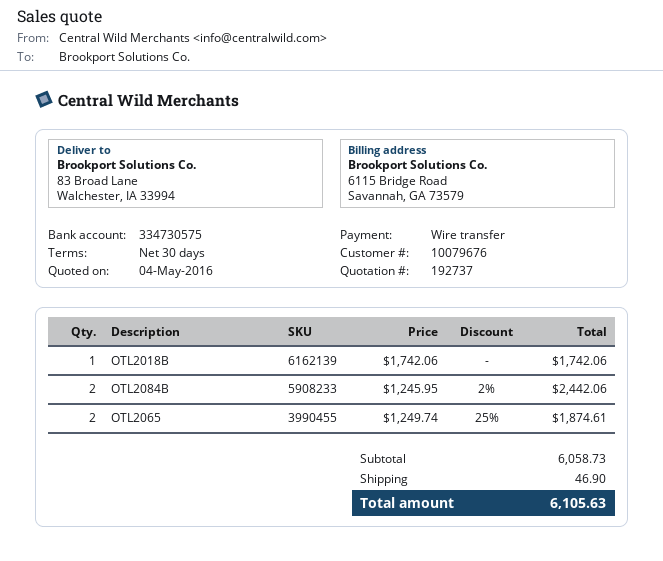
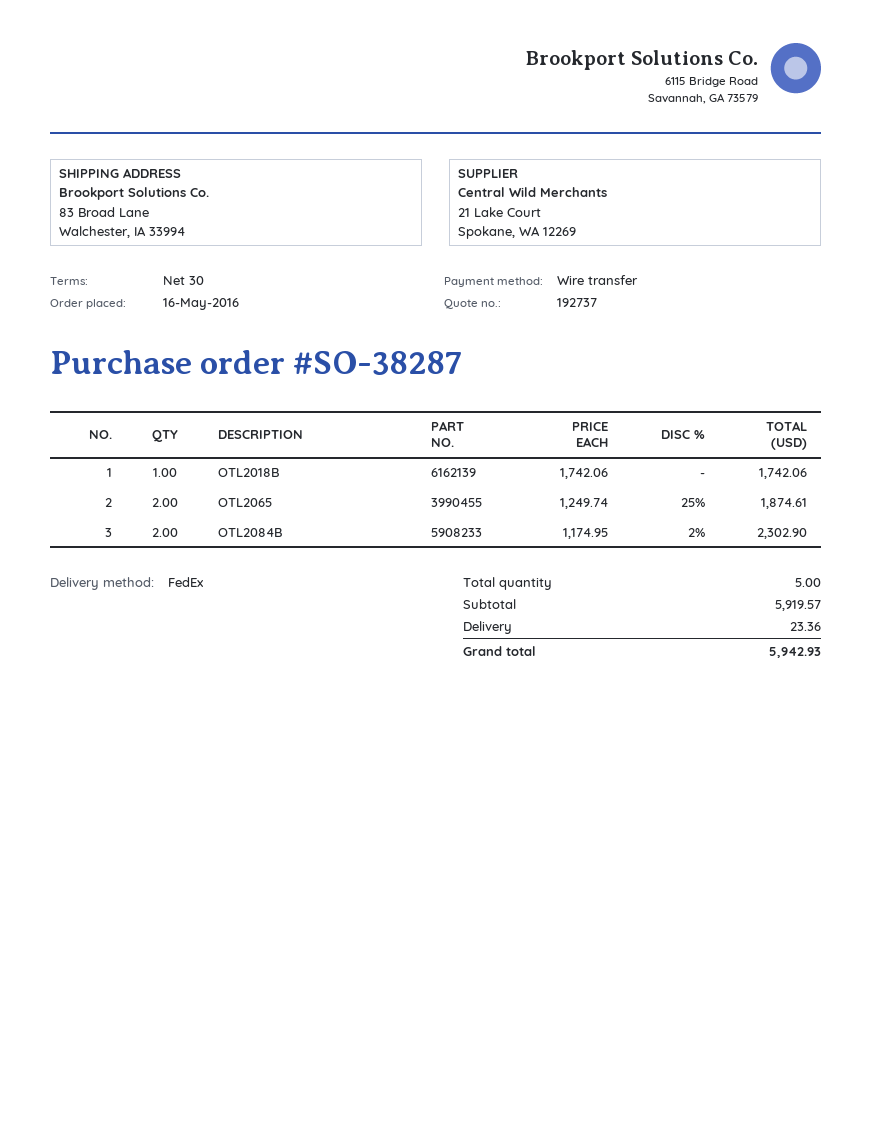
OTL2084B: 2 x 1245.95 - 2% = 2442.06 -> 2 x 1174.95 - 2% = 2302.90
subtotal: 6058.73 -> 5919.57
shipping: 46.90 -> 23.36
total: 6105.63 -> 5942.93

